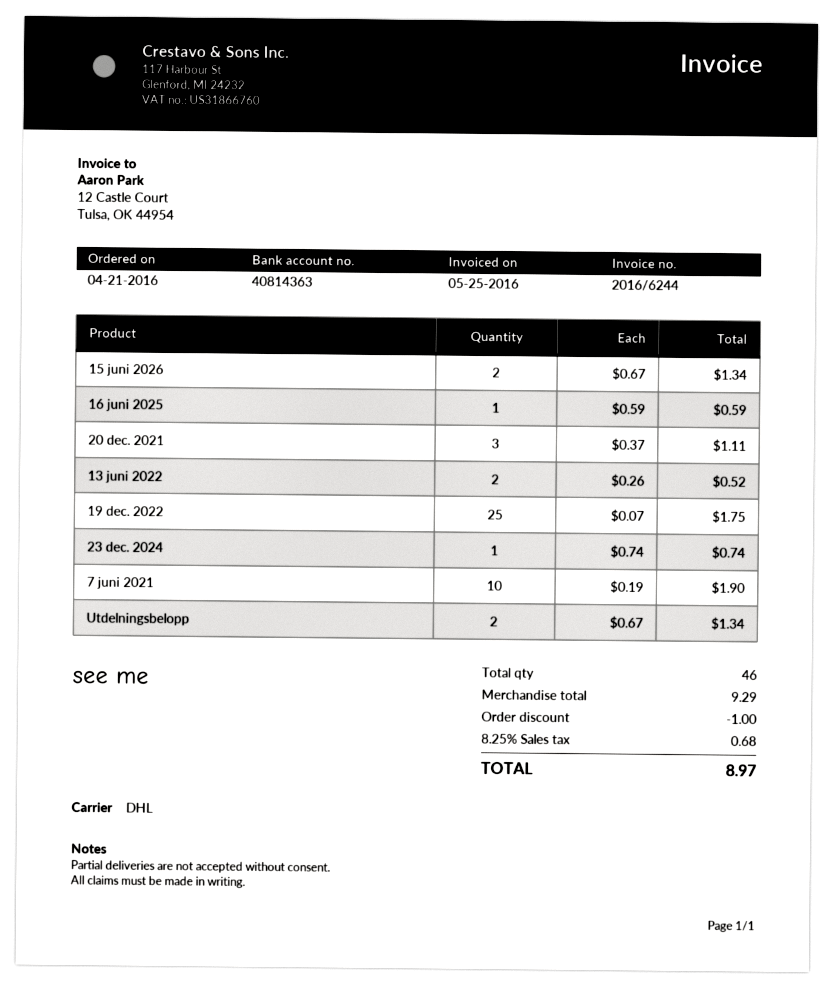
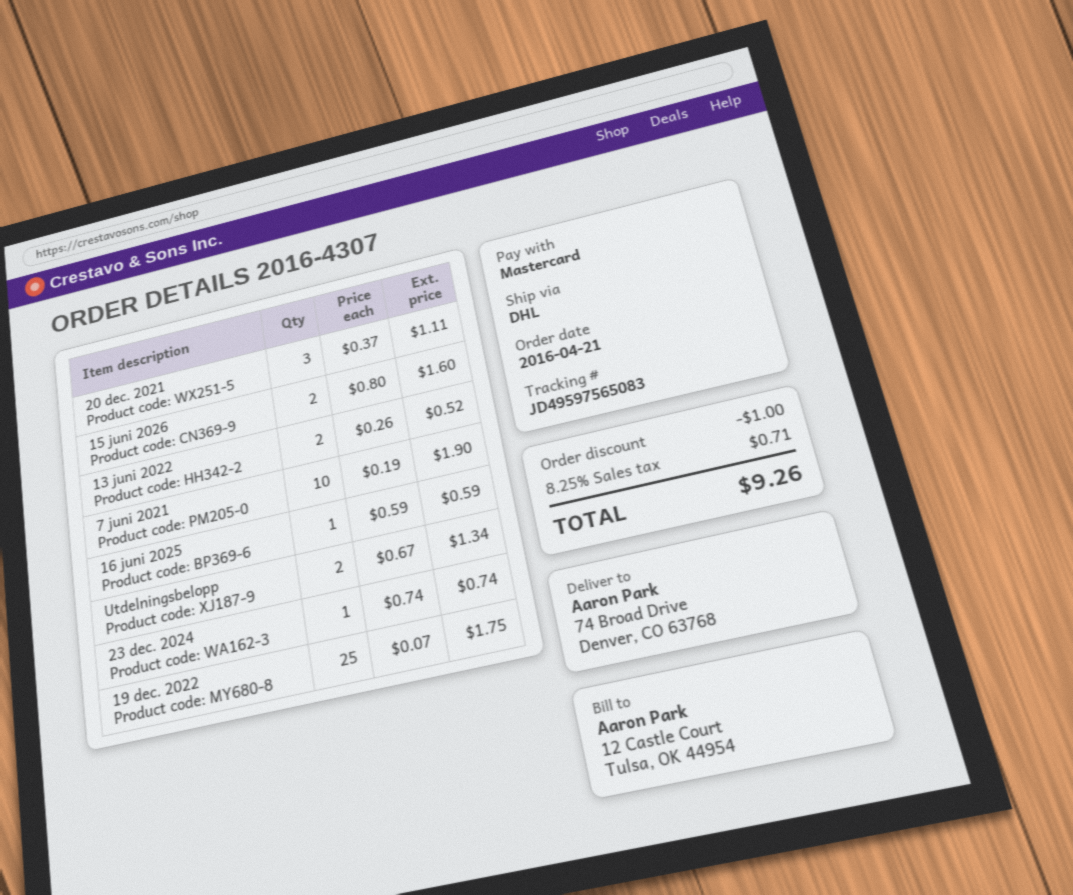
15 juni 2026: 2 x 0.67 = 1.34 -> 2 x 0.80 = 1.60
tax: 8.25% = 0.68 -> 8.25% = 0.71
total: 8.97 -> 9.26

